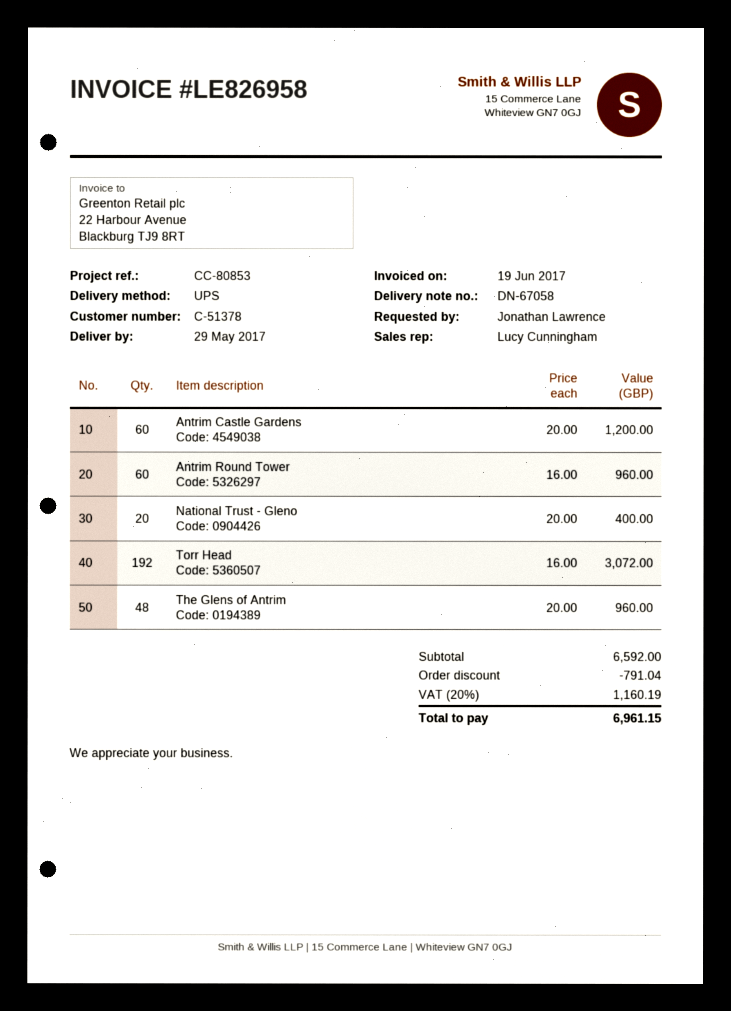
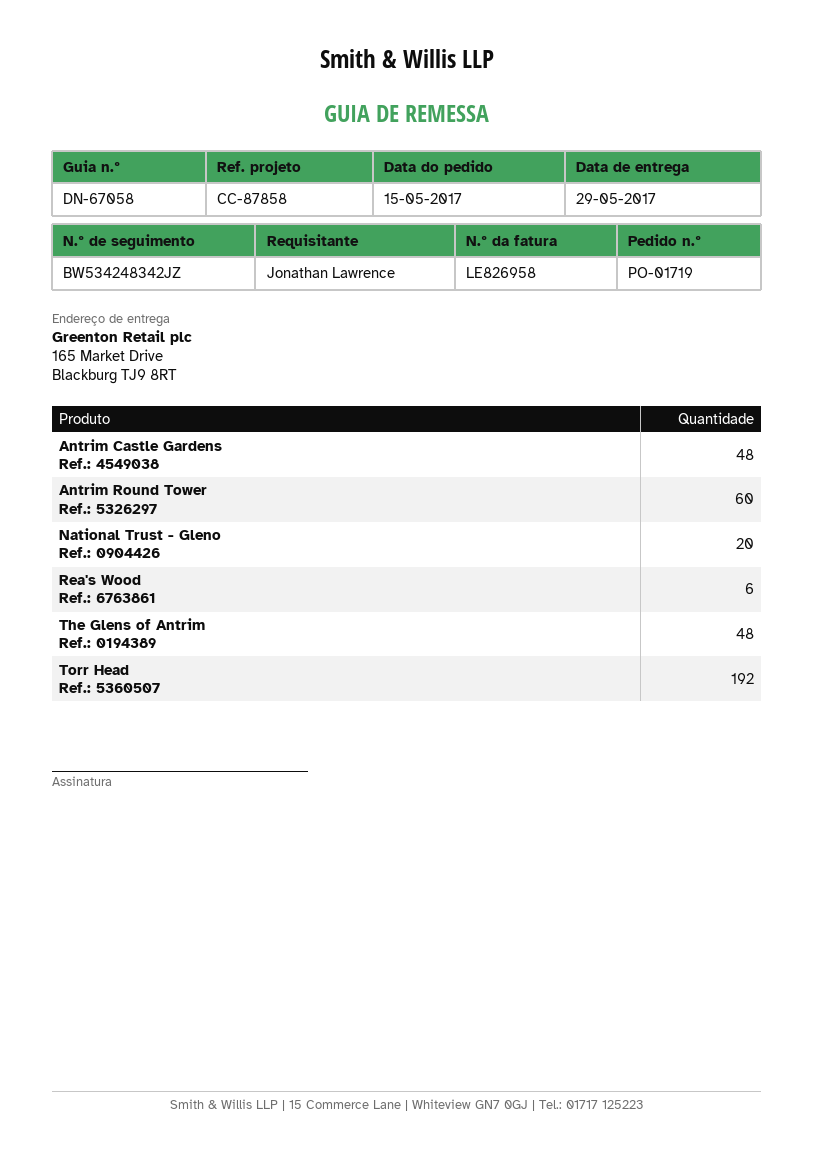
reference: CC-80853 -> CC-87858
Antrim Castle Gardens: 60 -> 48
Rea's Wood: none -> 6

